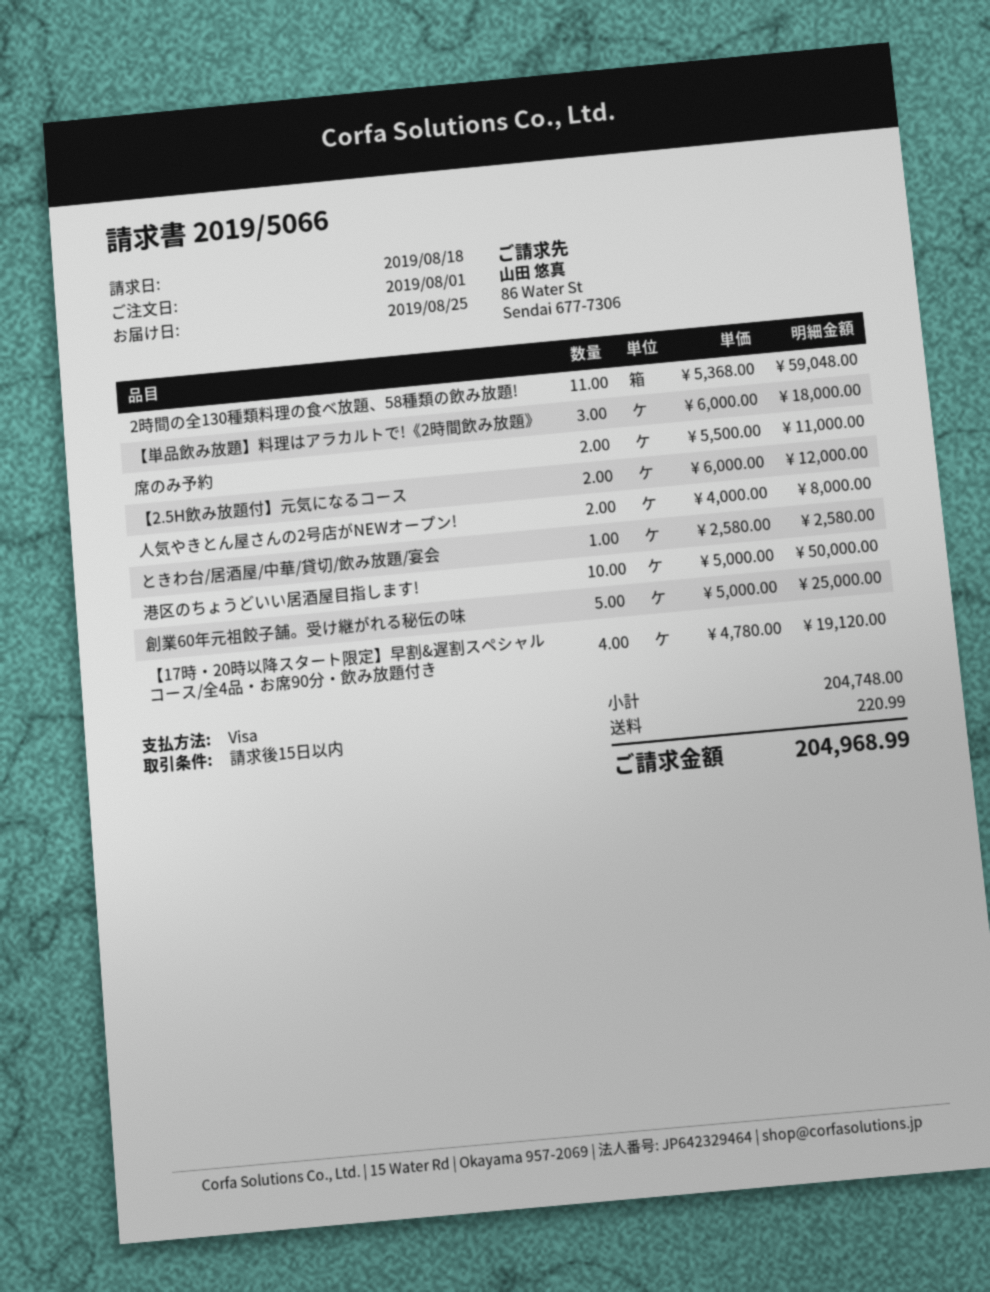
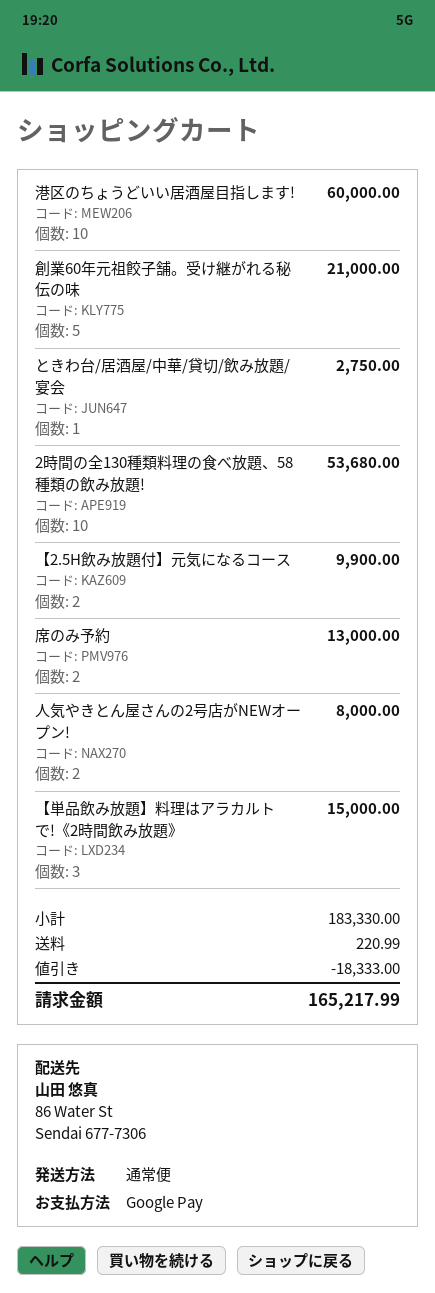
payment method: Visa -> Google Pay
2時間の全130種類料理の食べ放題、58種類の飲み放題!: 11 for 59048.00 -> 10 for 53680.00
【単品飲み放題】料理はアラカルトで!《2時間飲み放題》: 3 for 18000.00 -> 3 for 15000.00
席のみ予約: 2 for 11000.00 -> 2 for 13000.00
【2.5H飲み放題付】元気になるコース: 2 for 12000.00 -> 2 for 9900.00
ときわ台/居酒屋/中華/貸切/飲み放題/宴会: 1 for 2580.00 -> 1 for 2750.00
港区のちょうどいい居酒屋目指します!: 10 for 50000.00 -> 10 for 60000.00
創業60年元祖餃子舗。受け継がれる秘伝の味: 5 for 25000.00 -> 5 for 21000.00
【17時・20時以降スタート限定】早割&遅割スペシャルコース/全4品・お席90分・飲み放題付き: 4 for 19120.00 -> none
subtotal: 204748.00 -> 183330.00
discount: none -> 18333.00
total: 204968.99 -> 165217.99

